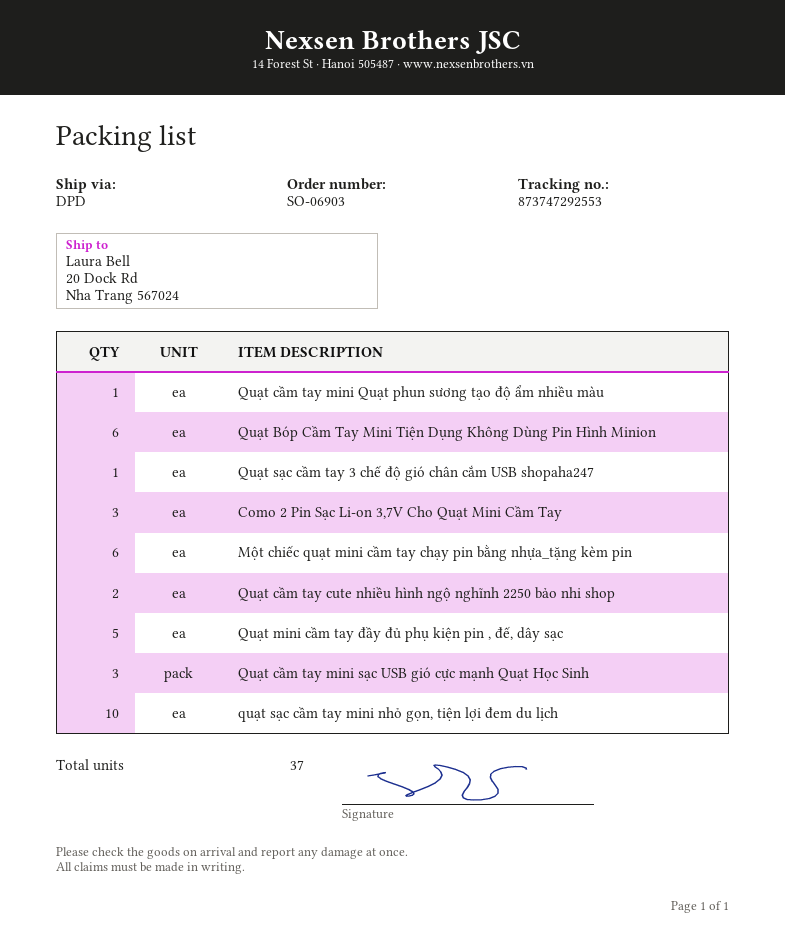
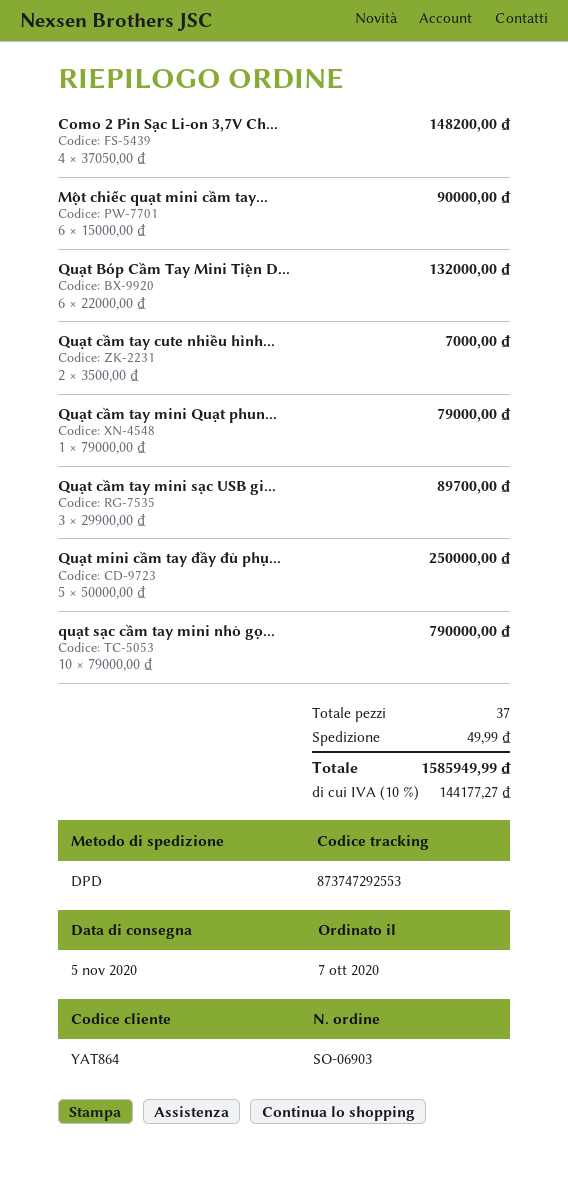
Quạt sạc cầm tay 3 chế độ gió chân cắm USB shopaha247: 1 -> none
Como 2 Pin Sạc Li-on 3,7V Cho Quạt Mini Cầm Tay: 3 -> 4

